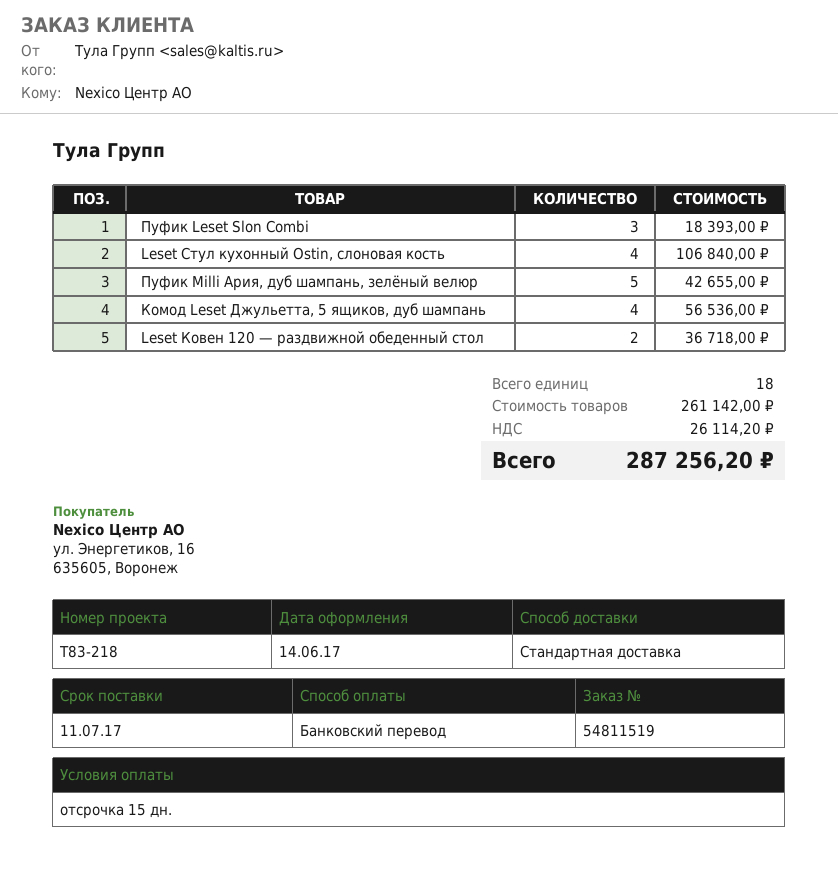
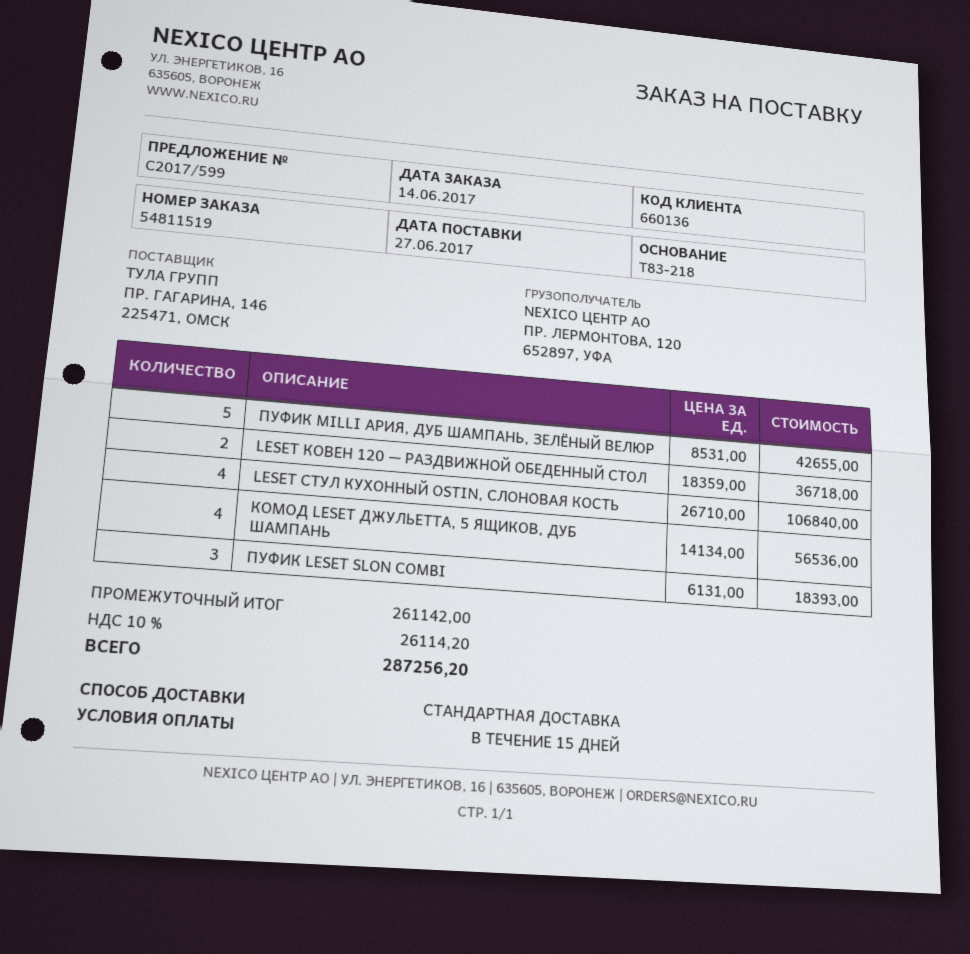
delivery date: 2017-07-11 -> 2017-06-27

